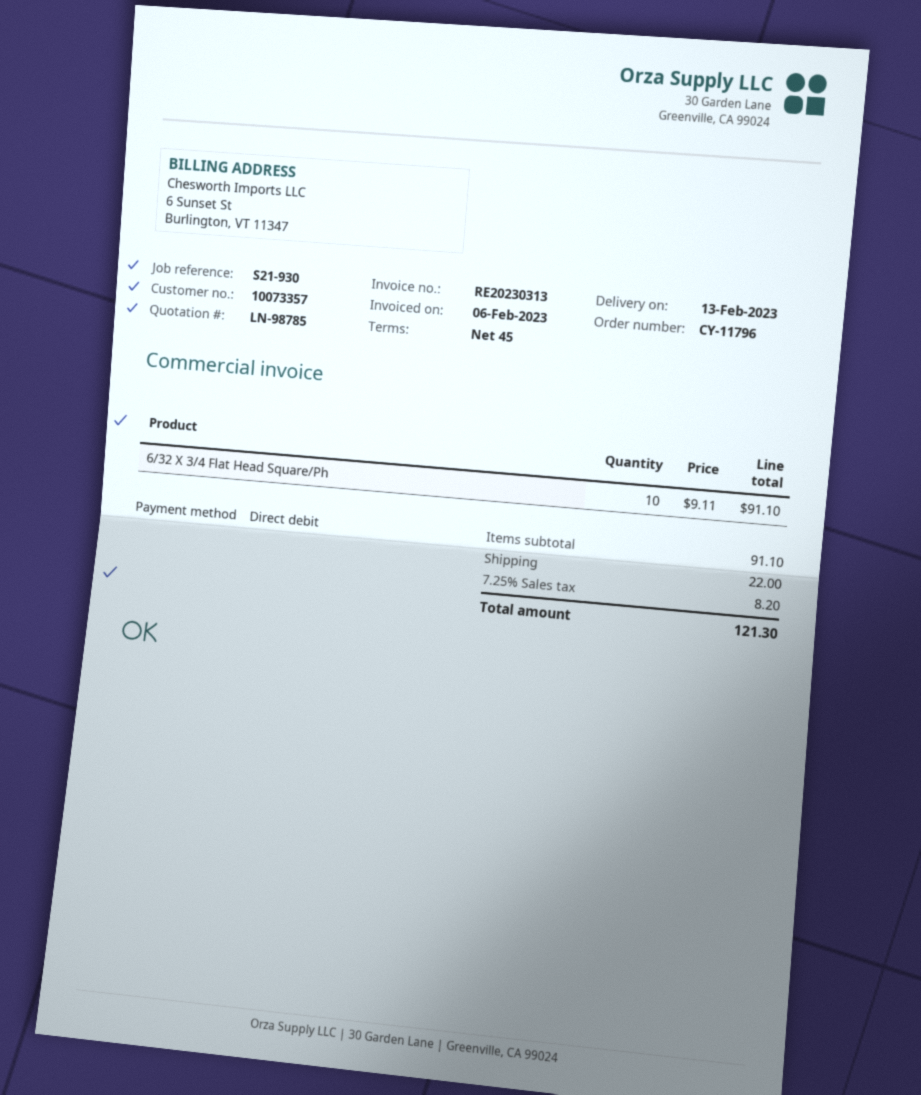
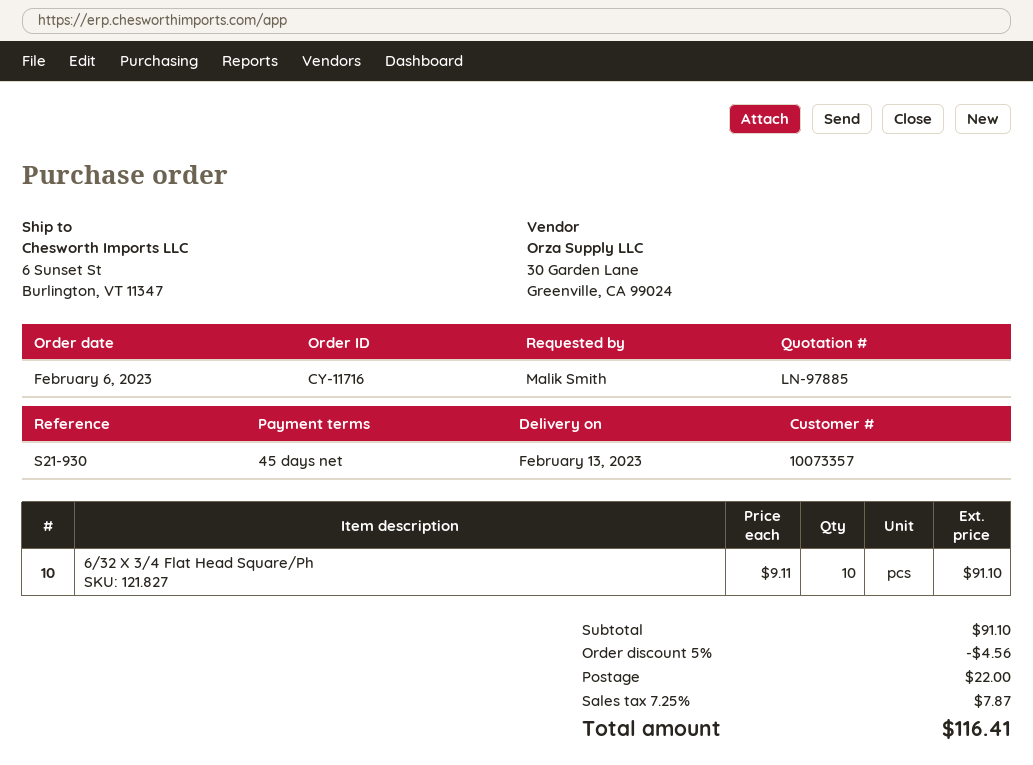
quote number: LN-98785 -> LN-97885
order number: CY-11796 -> CY-11716
discount: none -> 5% = 4.56
tax: 7.25% = 8.20 -> 7.25% = 7.87
total: 121.30 -> 116.41

